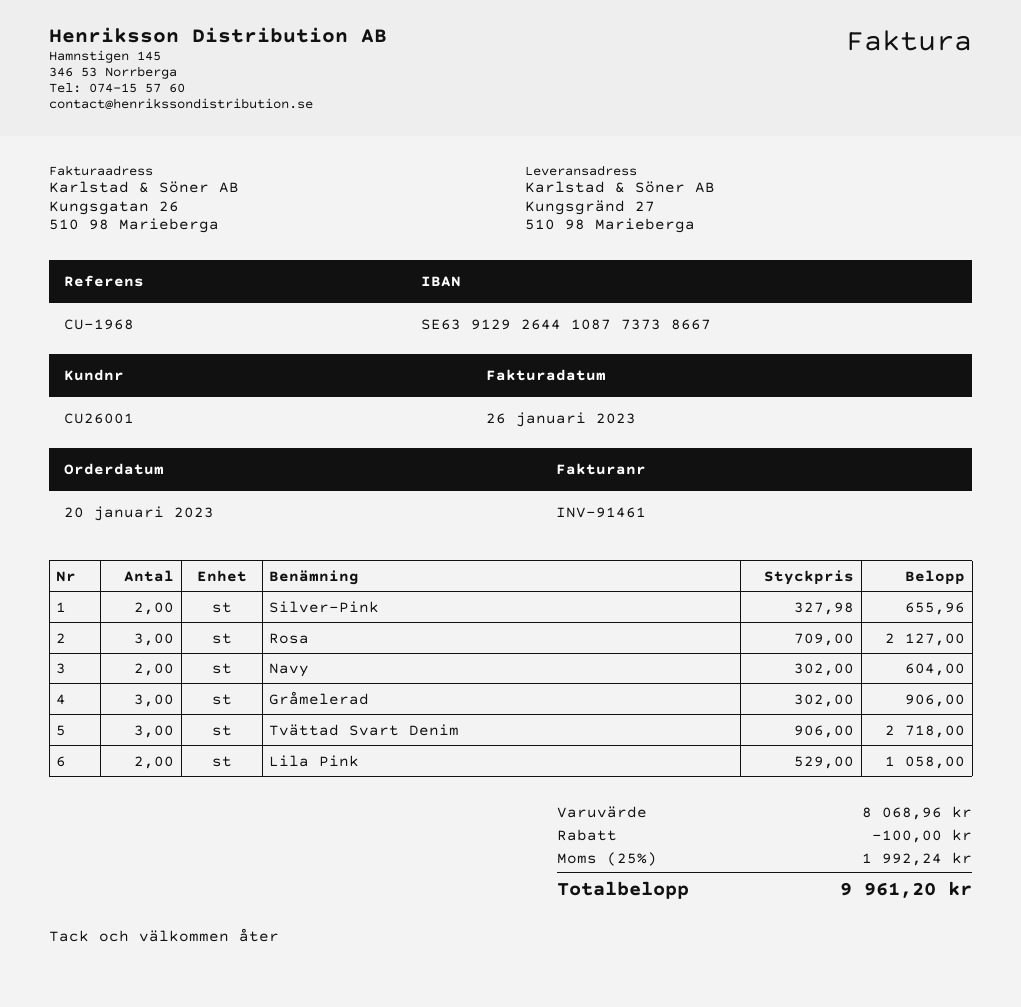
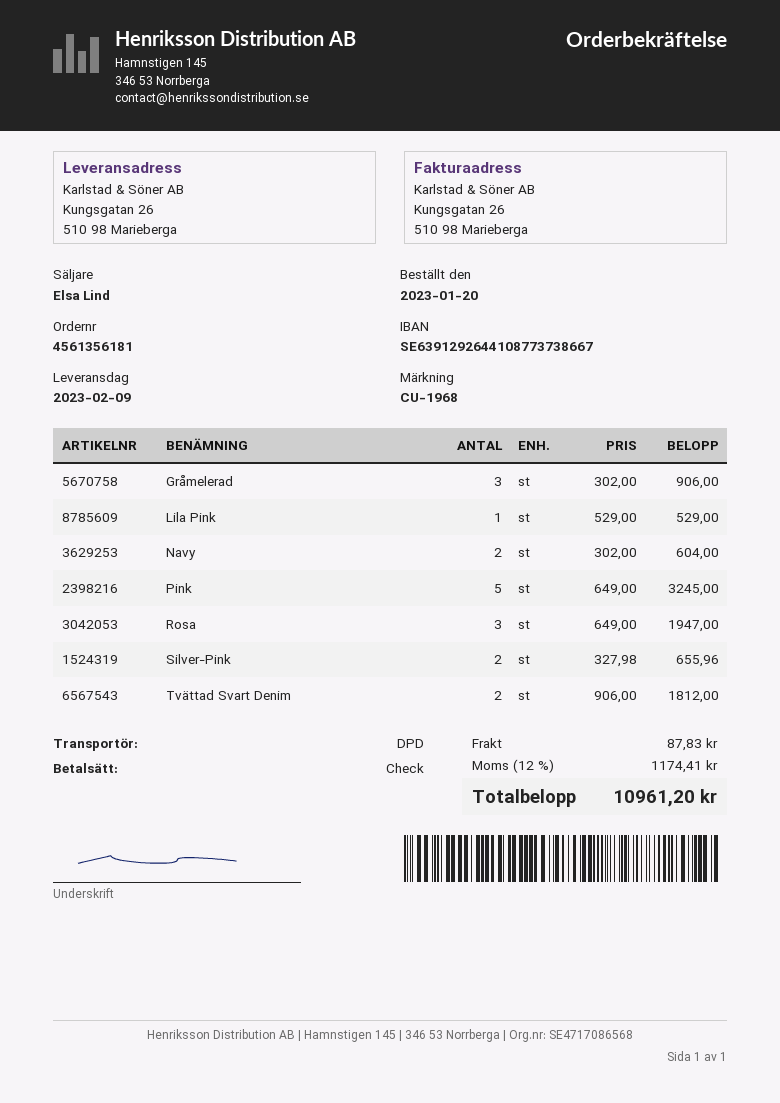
ship to: Kungsgränd 27, 510 98 Marieberga -> Kungsgatan 26, 510 98 Marieberga
Rosa: 3 x 709.00 = 2127.00 -> 3 x 649.00 = 1947.00
Tvättad Svart Denim: 3 x 906.00 = 2718.00 -> 2 x 906.00 = 1812.00
Lila Pink: 2 x 529.00 = 1058.00 -> 1 x 529.00 = 529.00
Pink: none -> 5 x 649.00 = 3245.00
discount: 100.00 -> none
shipping: none -> 87.83
tax: 25% = 1992.24 -> 12% = 1174.41
total: 9961.20 -> 10961.20

